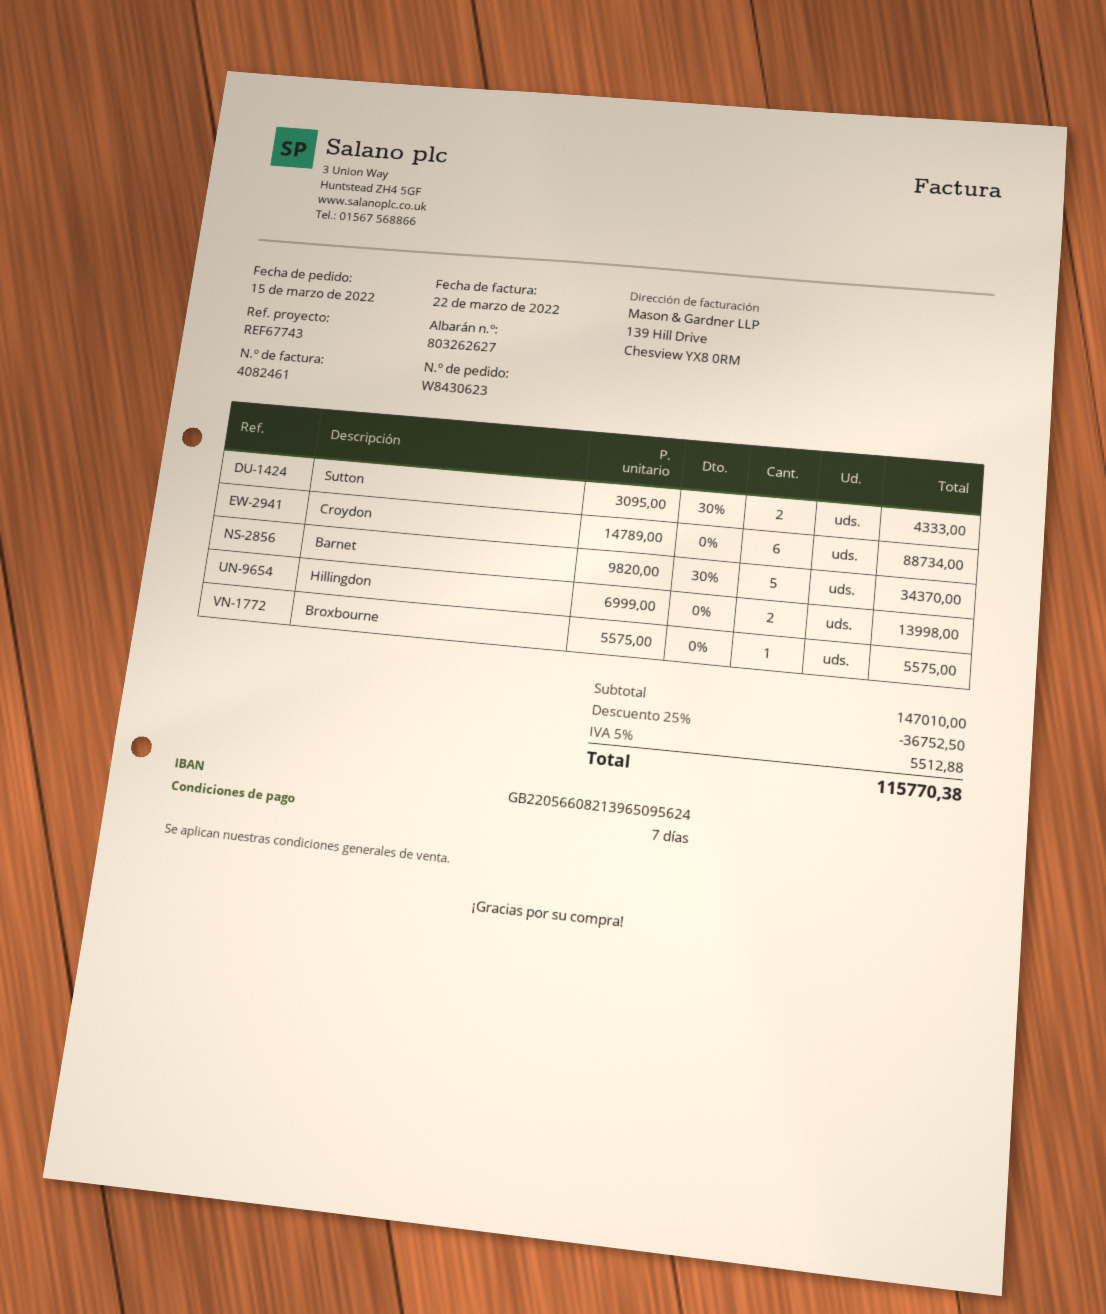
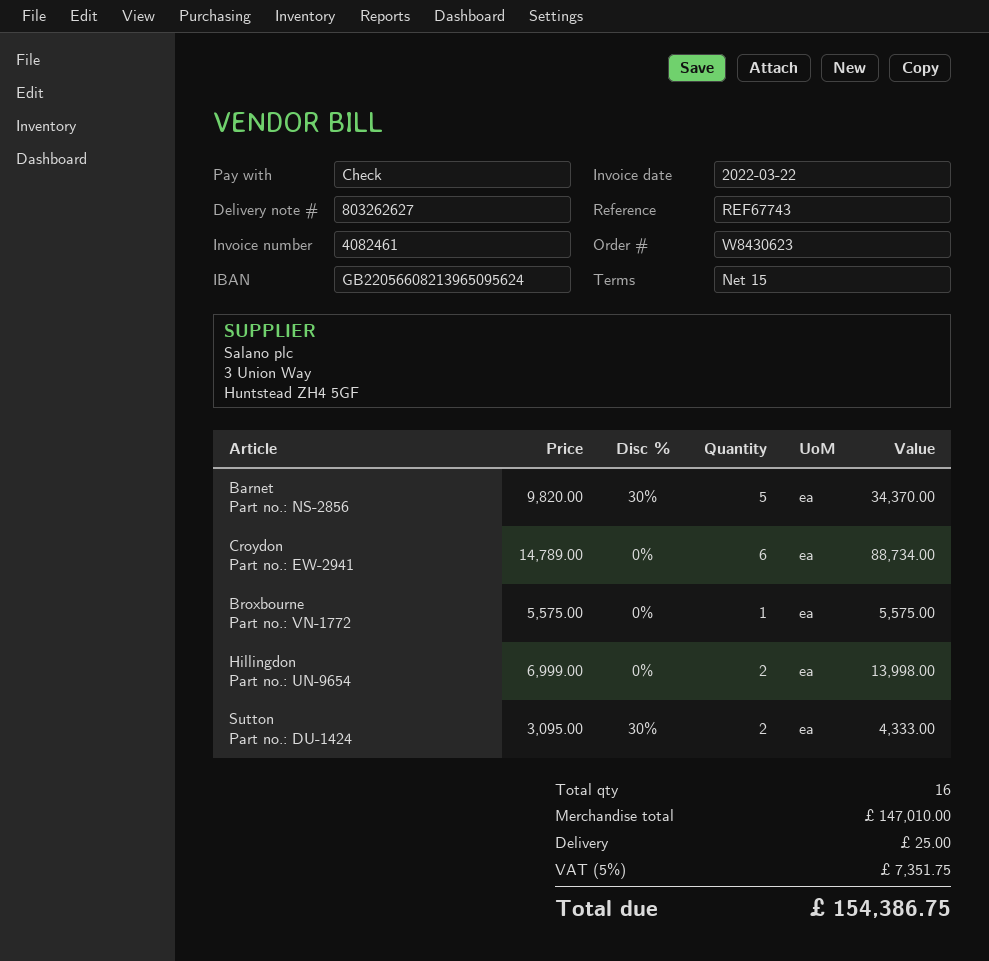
payment terms: 7 days -> 15 days
discount: 25% = 36752.50 -> none
shipping: none -> 25.00
tax: 5% = 5512.88 -> 5% = 7351.75
total: 115770.38 -> 154386.75

